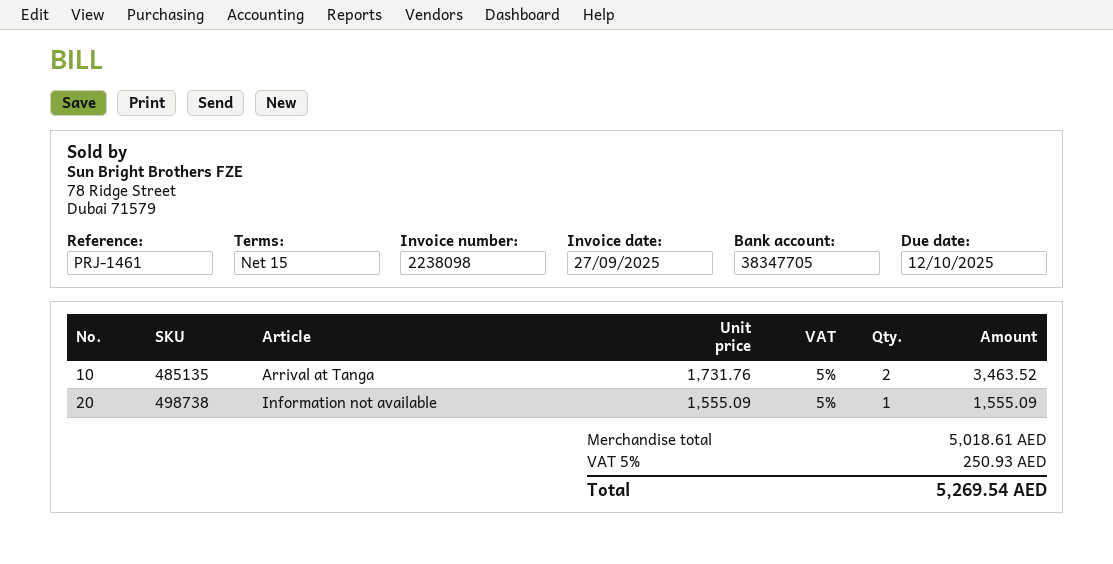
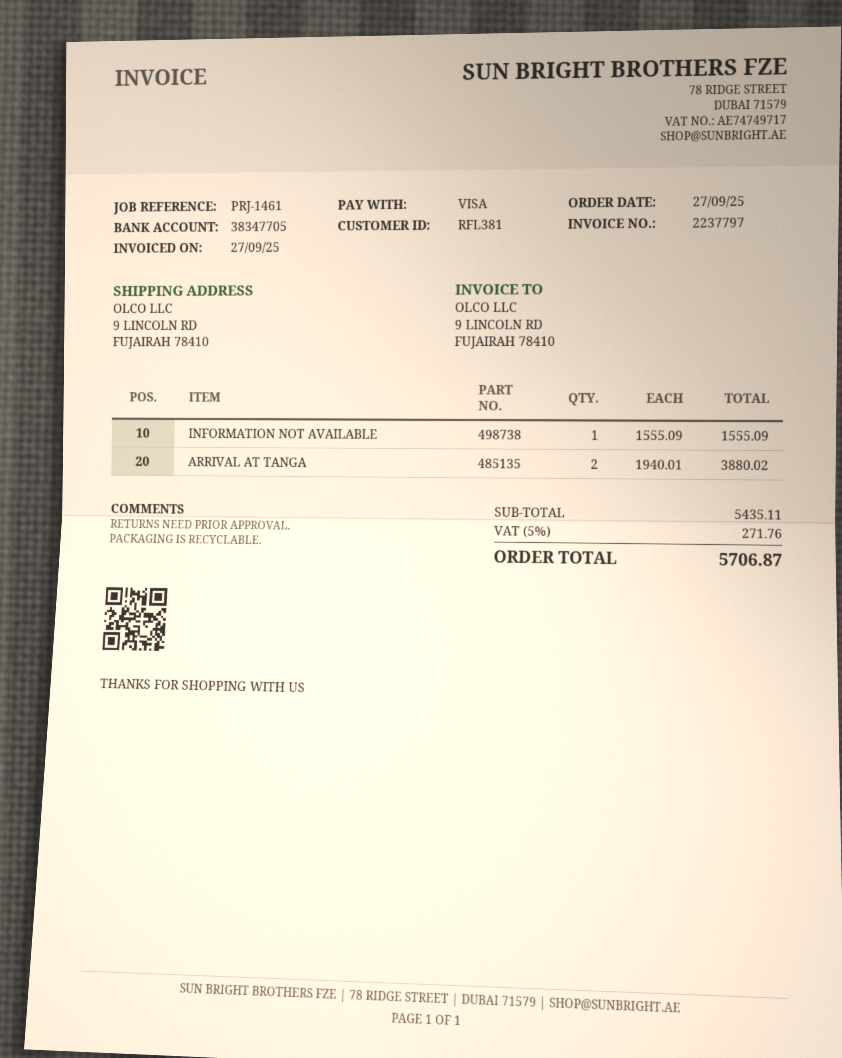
invoice number: 2238098 -> 2237797
Arrival at Tanga: 2 x 1731.76 = 3463.52 -> 2 x 1940.01 = 3880.02
subtotal: 5018.61 -> 5435.11
tax: 5% = 250.93 -> 5% = 271.76
total: 5269.54 -> 5706.87

